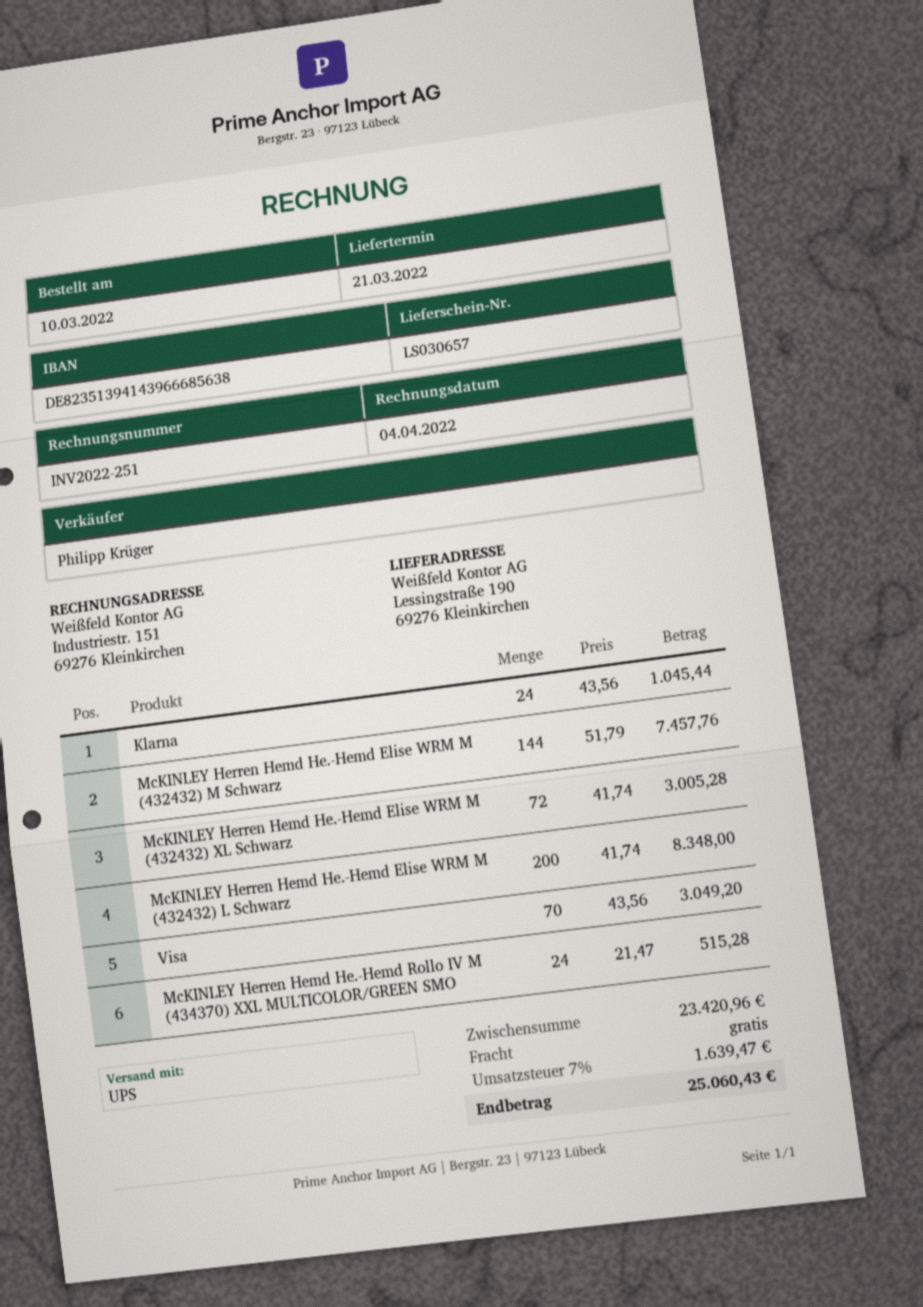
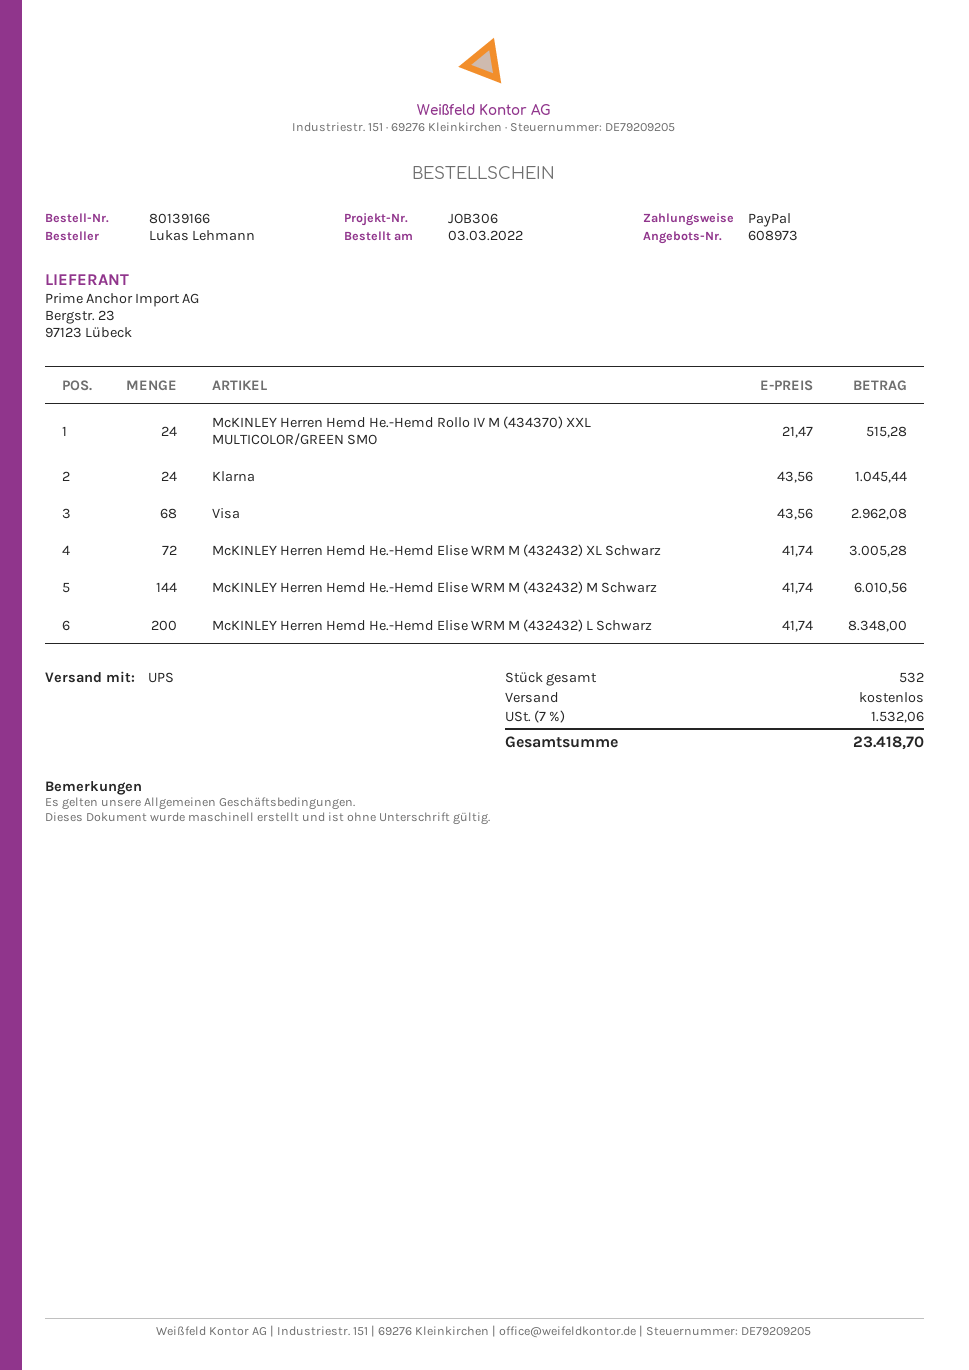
order date: 2022-03-10 -> 2022-03-03
McKINLEY Herren Hemd He.-Hemd Elise WRM M (432432) M Schwarz: 144 x 51.79 = 7457.76 -> 144 x 41.74 = 6010.56
Visa: 70 x 43.56 = 3049.20 -> 68 x 43.56 = 2962.08
tax: 7% = 1639.47 -> 7% = 1532.06
total: 25060.43 -> 23418.70

